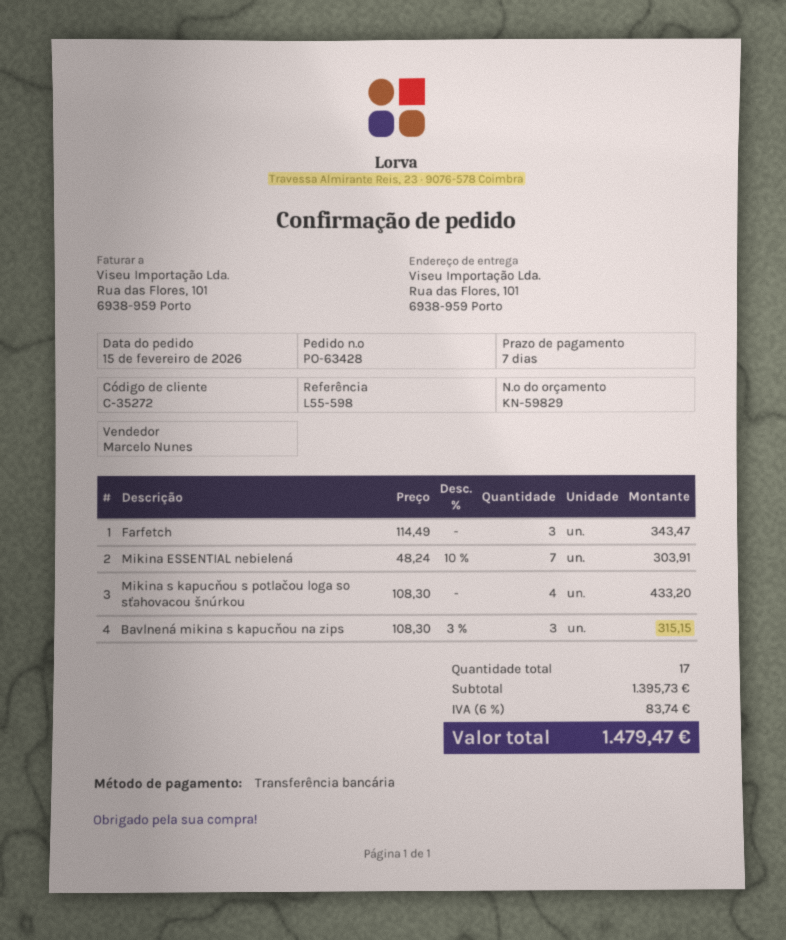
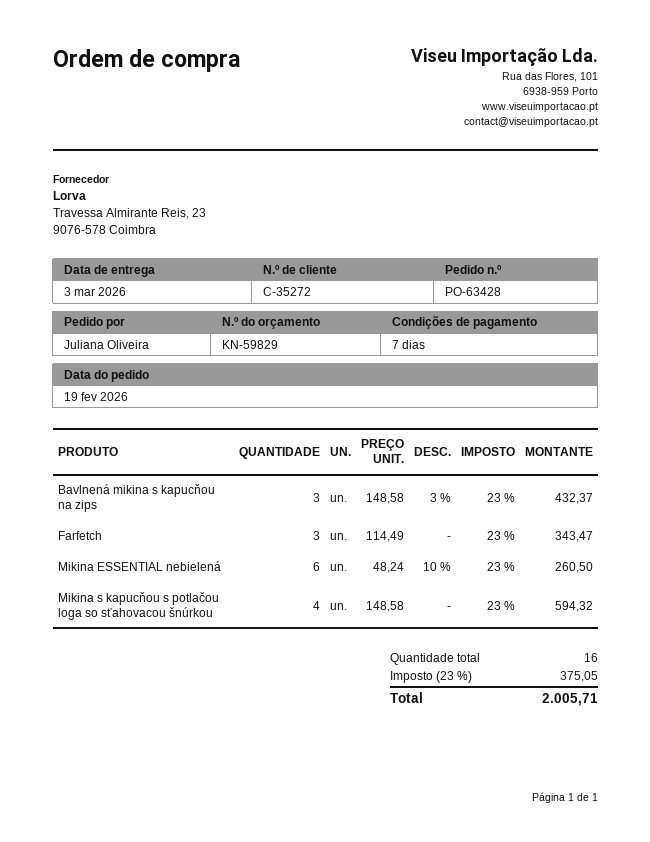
order date: 2026-02-15 -> 2026-02-19
Mikina ESSENTIAL nebielená: 7 x 48.24 - 10% = 303.91 -> 6 x 48.24 - 10% = 260.50
Mikina s kapucňou s potlačou loga so sťahovacou šnúrkou: 4 x 108.30 = 433.20 -> 4 x 148.58 = 594.32
Bavlnená mikina s kapucňou na zips: 3 x 108.30 - 3% = 315.15 -> 3 x 148.58 - 3% = 432.37
total quantity: 17 -> 16
tax: 6% = 83.74 -> 23% = 375.05
total: 1479.47 -> 2005.71

